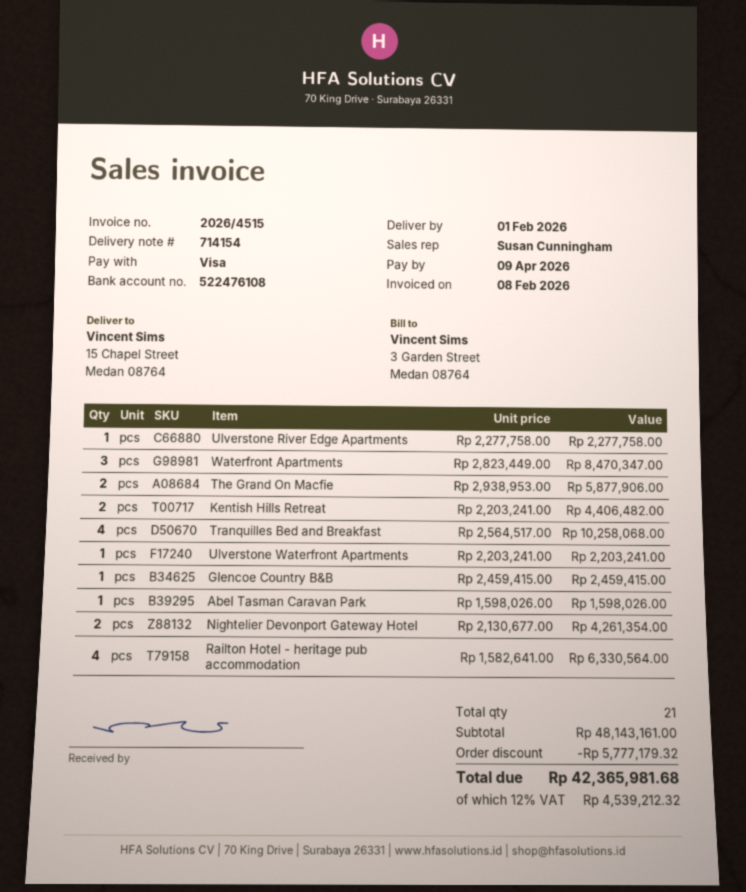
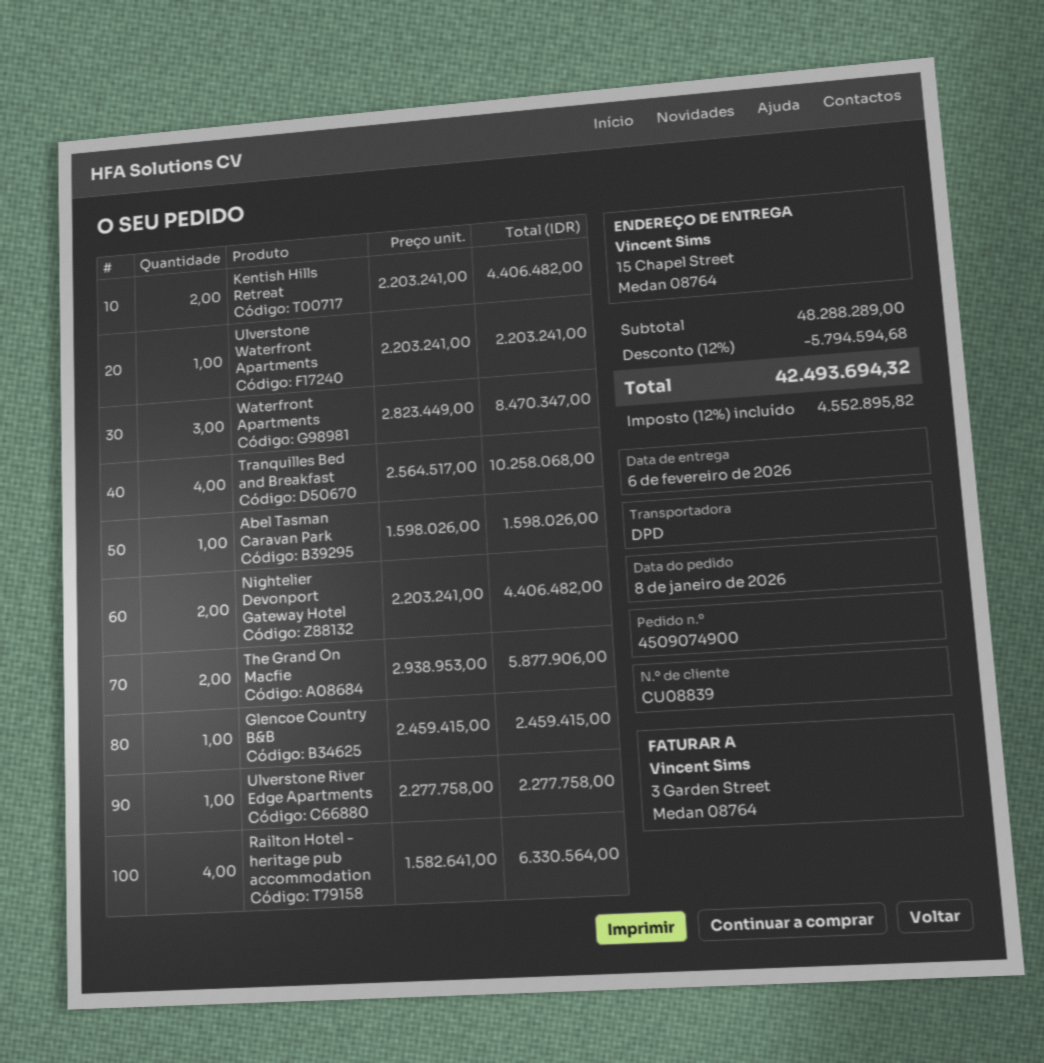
delivery date: 2026-02-01 -> 2026-02-06
Nightelier Devonport Gateway Hotel: 2 x 2130677.00 = 4261354.00 -> 2 x 2203241.00 = 4406482.00
subtotal: 48143161.00 -> 48288289.00
discount: 5777179.32 -> 5794594.68
tax: 12% = 4539212.32 -> 12% = 4552895.82
total: 42365981.68 -> 42493694.32

